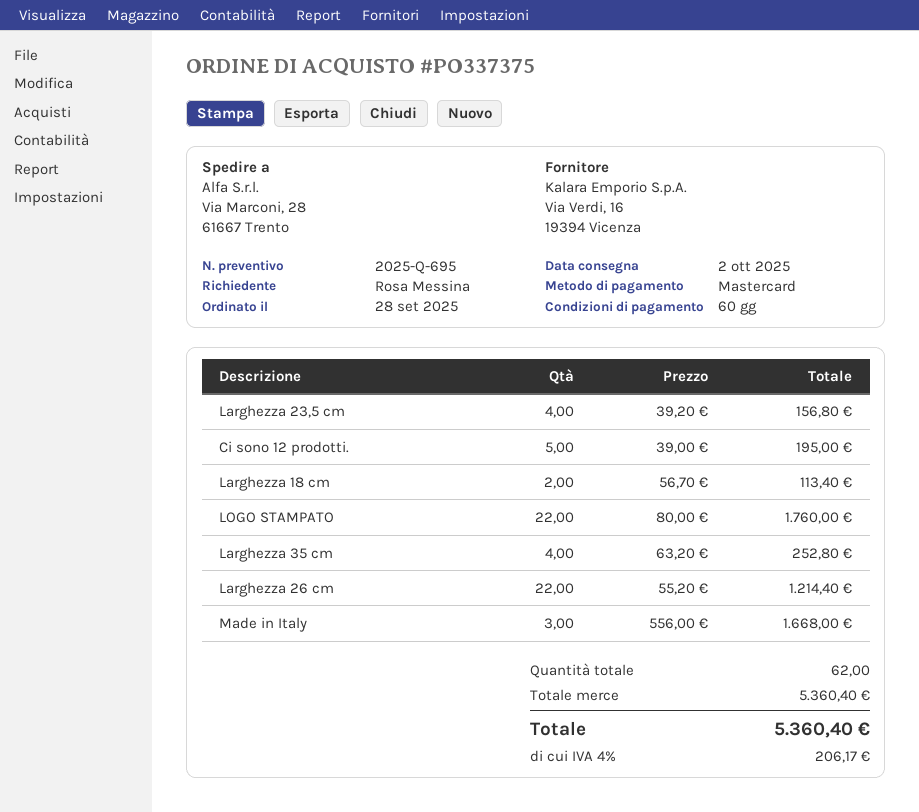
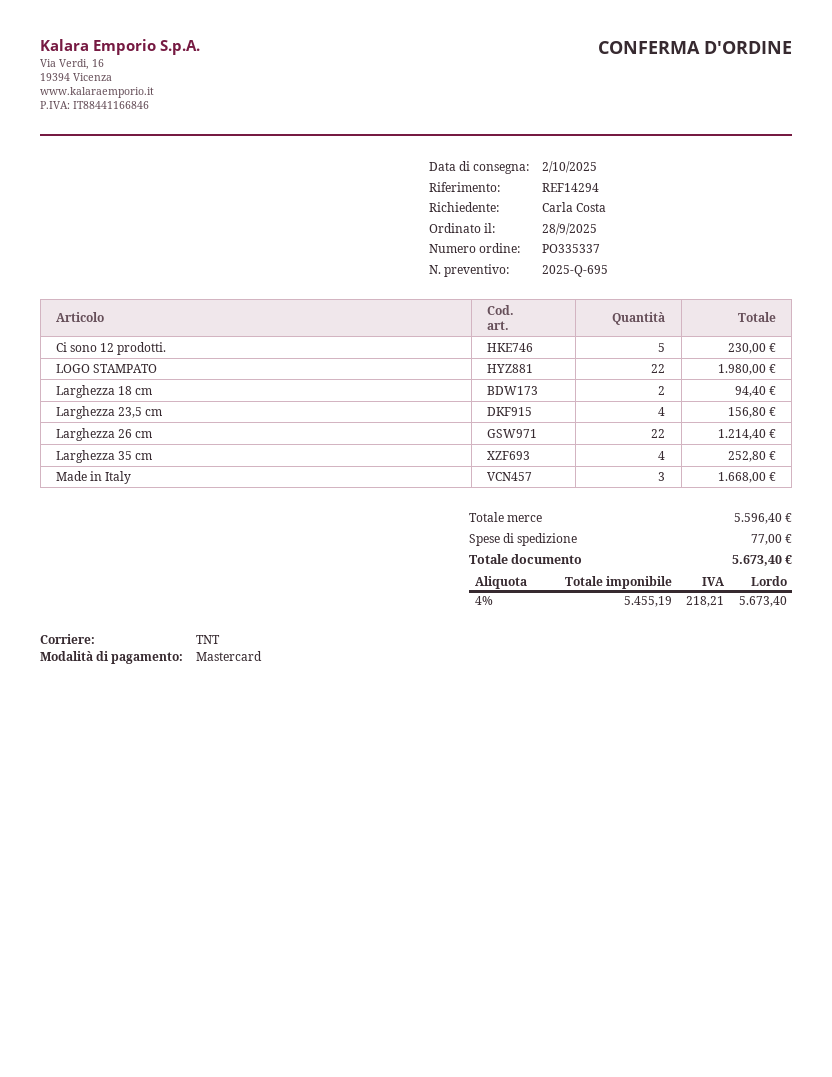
order number: PO337375 -> PO335337
ordered by: Rosa Messina -> Carla Costa
Ci sono 12 prodotti.: 5 for 195.00 -> 5 for 230.00
Larghezza 18 cm: 2 for 113.40 -> 2 for 94.40
LOGO STAMPATO: 22 for 1760.00 -> 22 for 1980.00
subtotal: 5360.40 -> 5596.40
shipping: none -> 77.00
tax: 4% = 206.17 -> 4% = 218.21
total: 5360.40 -> 5673.40

